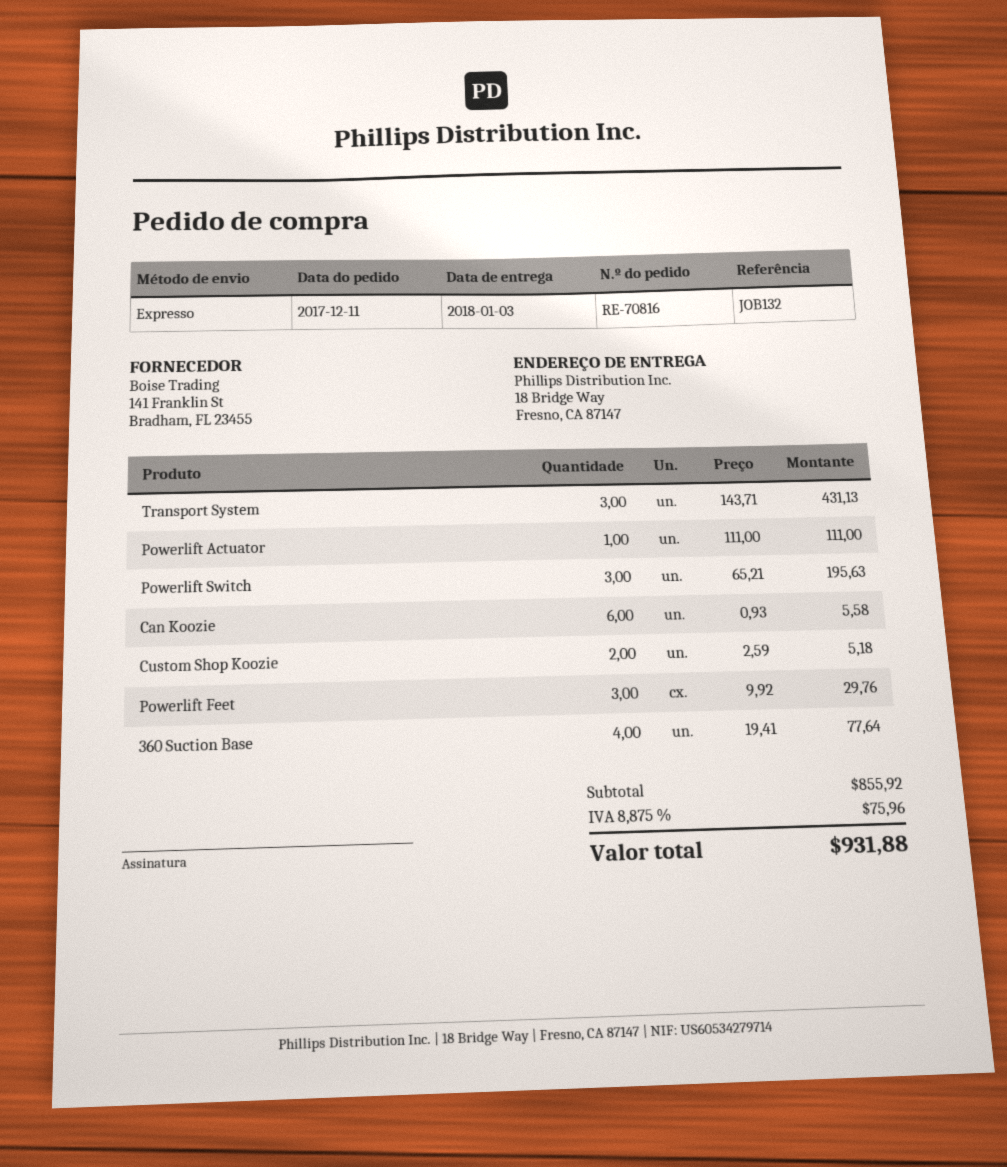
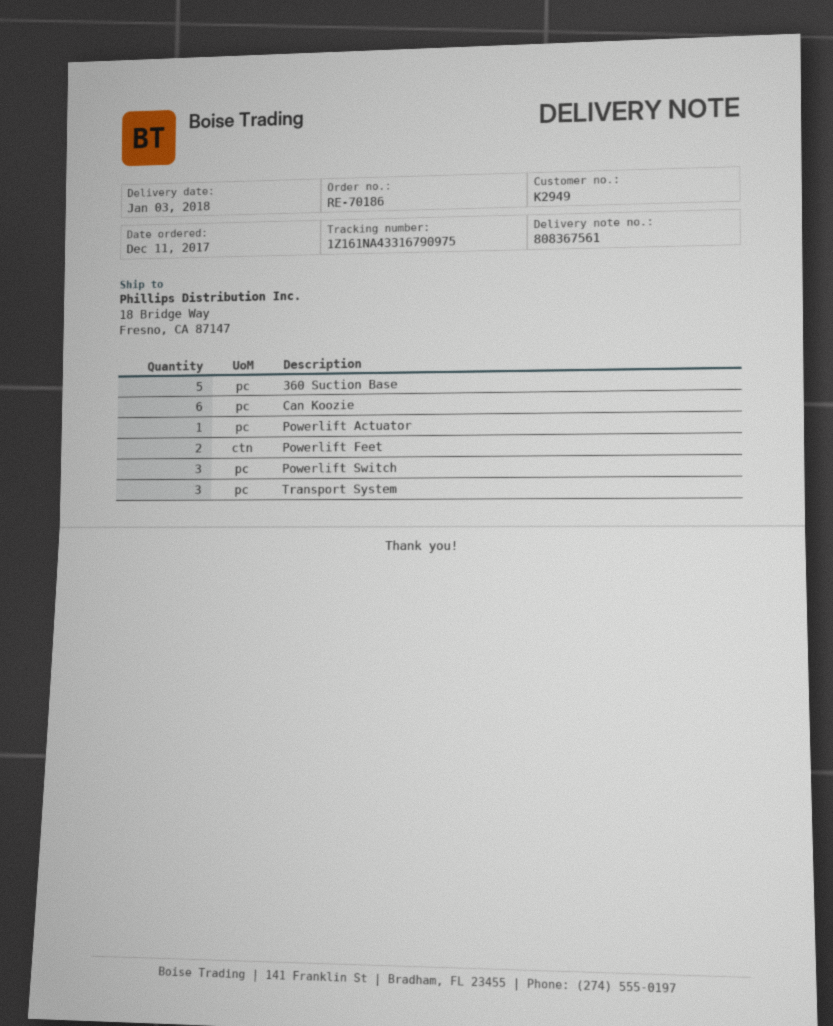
order number: RE-70816 -> RE-70186
Custom Shop Koozie: 2 -> none
Powerlift Feet: 3 -> 2
360 Suction Base: 4 -> 5

